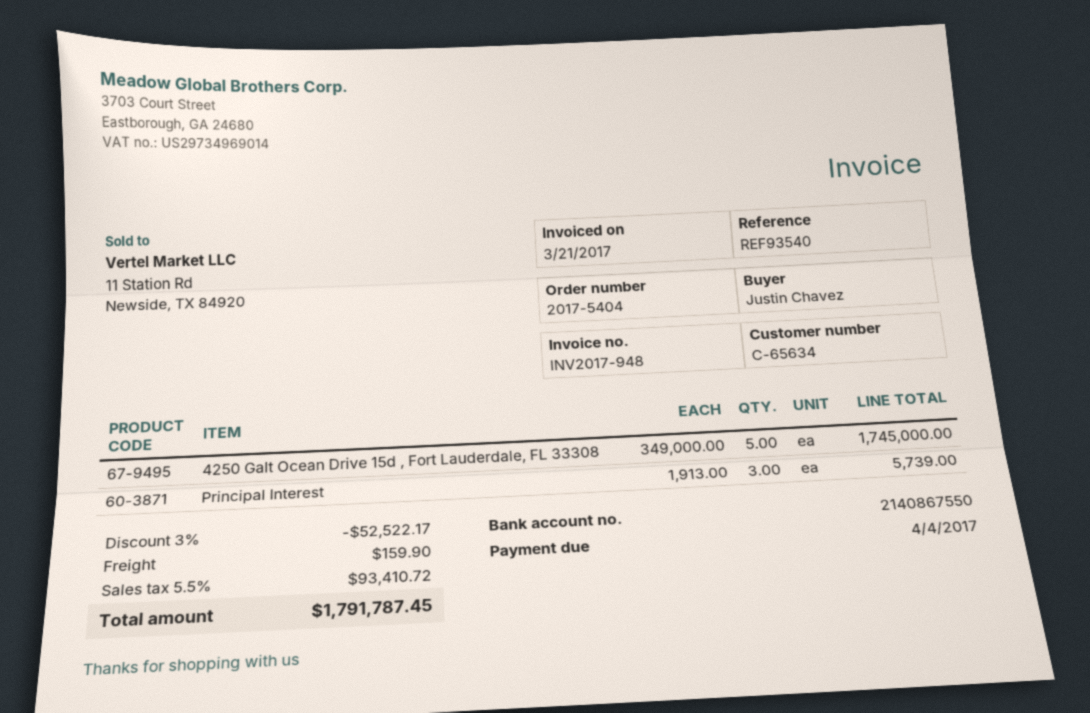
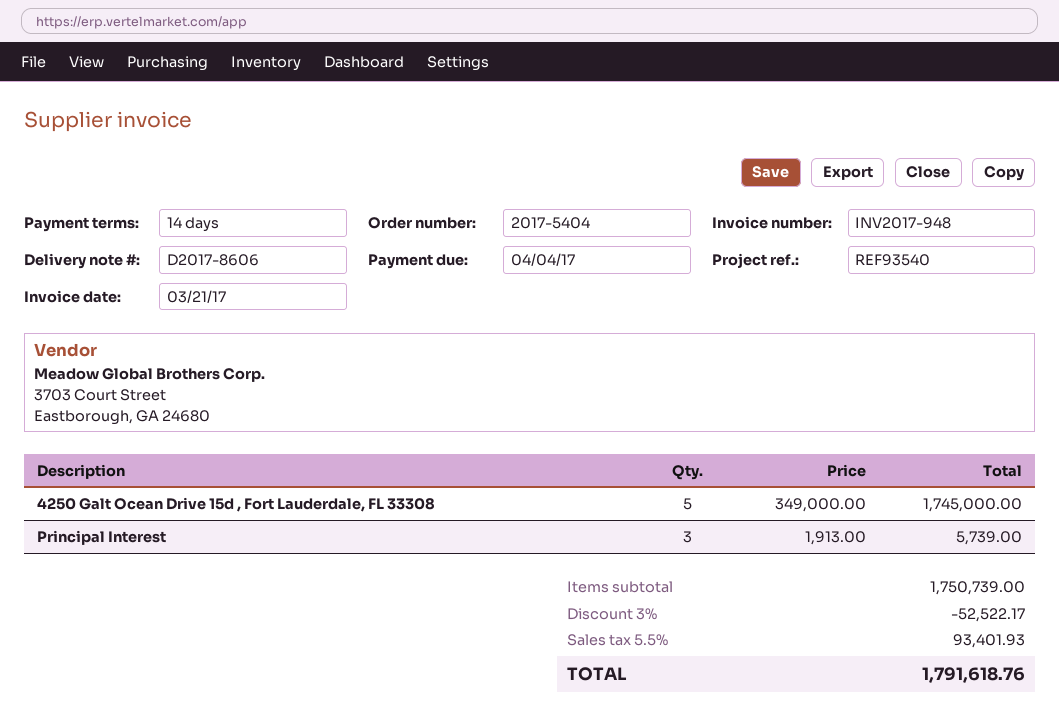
shipping: 159.90 -> none
tax: 5.5% = 93410.72 -> 5.5% = 93401.93
total: 1791787.45 -> 1791618.76

